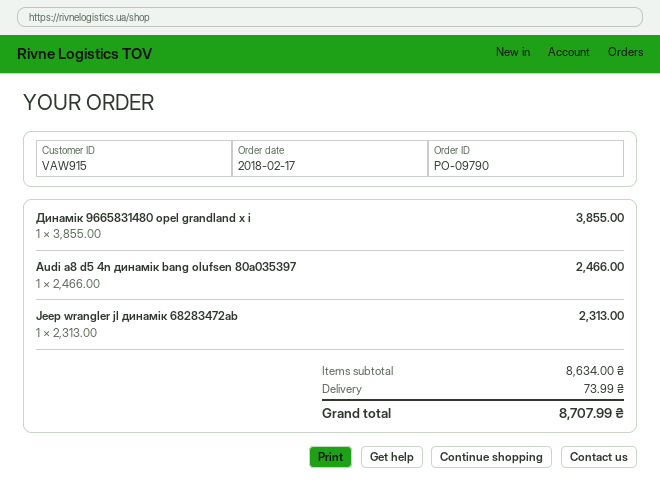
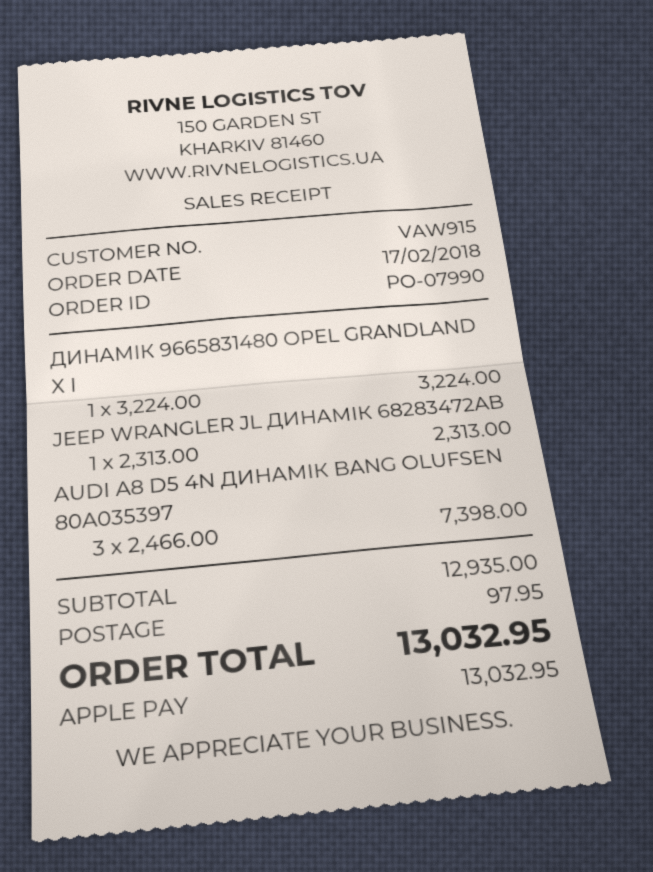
order number: PO-09790 -> PO-07990
Динамік 9665831480 opel grandland x i: 1 x 3855.00 = 3855.00 -> 1 x 3224.00 = 3224.00
Audi a8 d5 4n динамік bang olufsen 80a035397: 1 x 2466.00 = 2466.00 -> 3 x 2466.00 = 7398.00
subtotal: 8634.00 -> 12935.00
shipping: 73.99 -> 97.95
total: 8707.99 -> 13032.95

